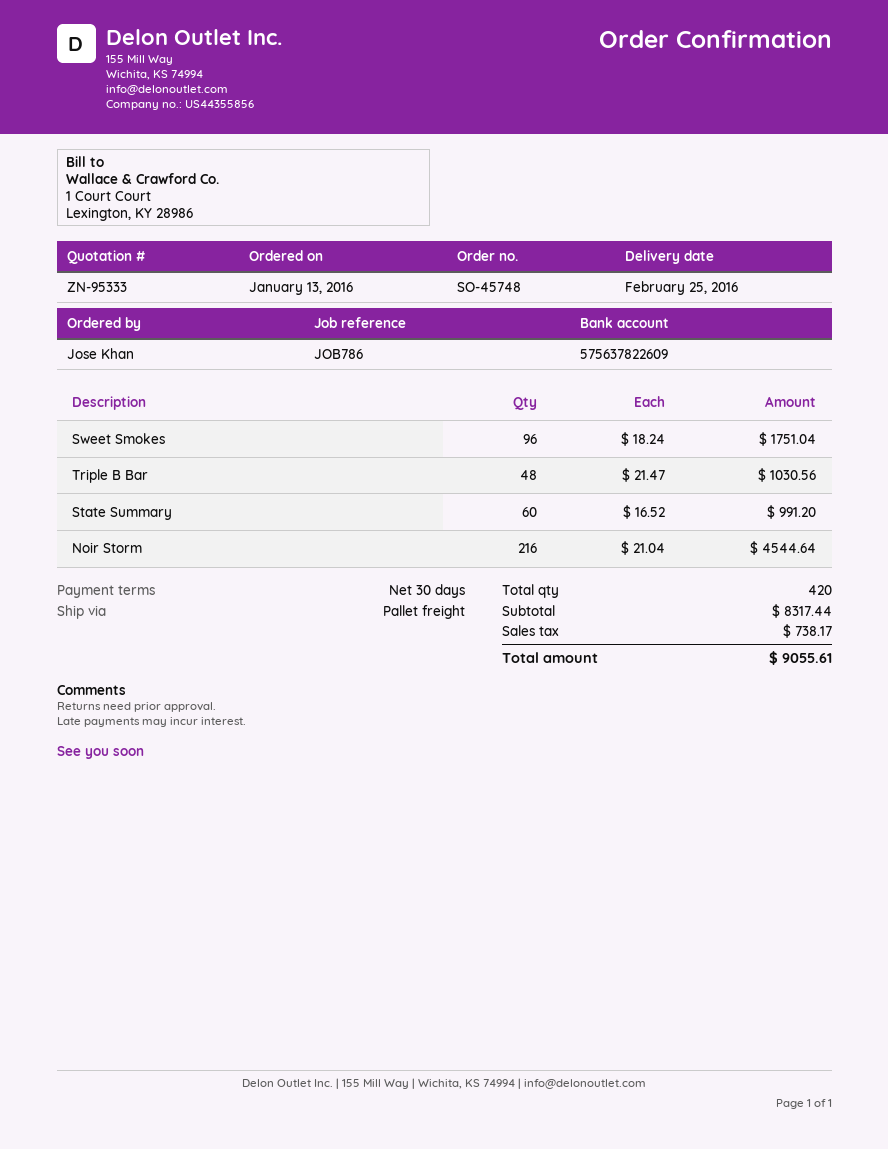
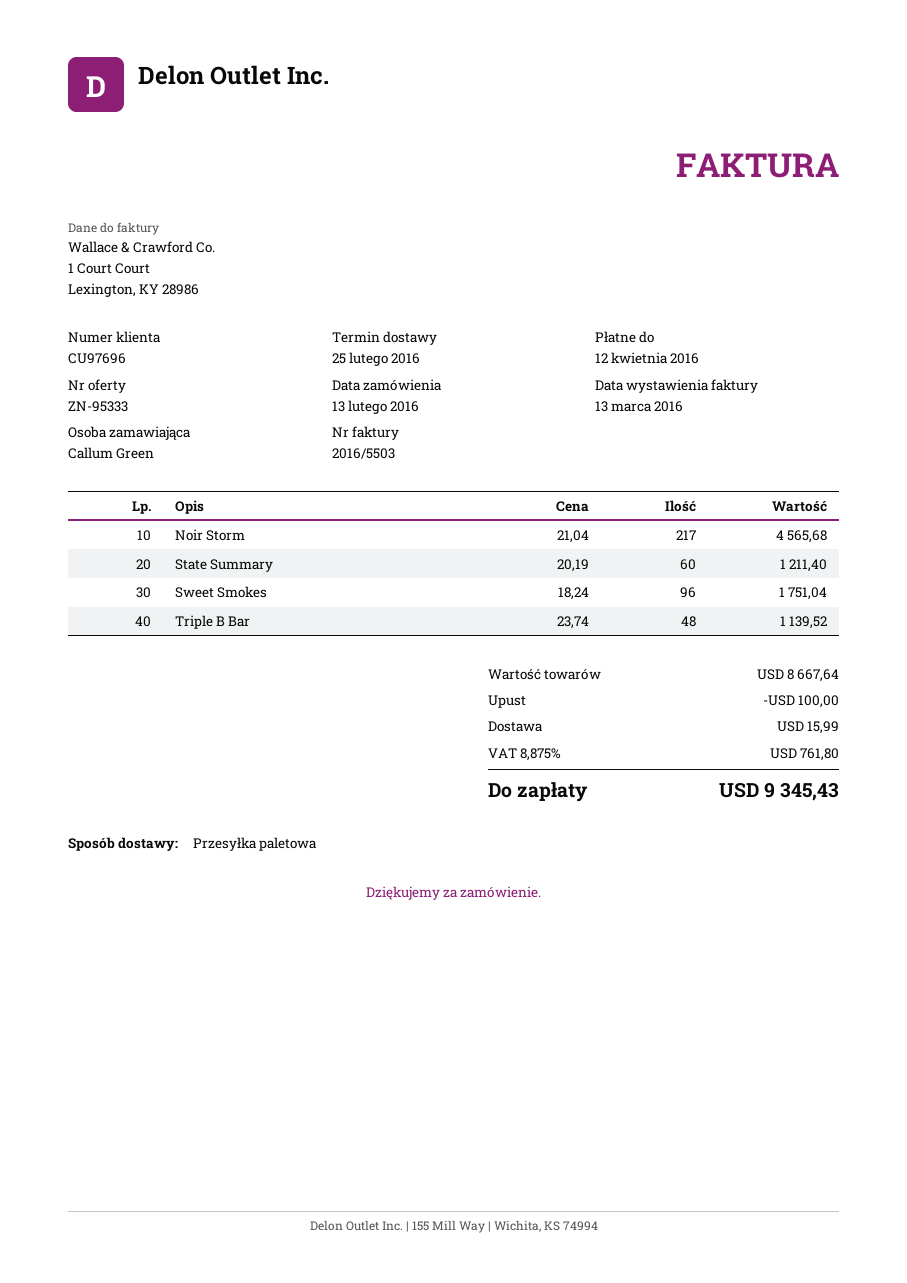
order date: 2016-01-13 -> 2016-02-13
ordered by: Jose Khan -> Callum Green
Triple B Bar: 48 x 21.47 = 1030.56 -> 48 x 23.74 = 1139.52
State Summary: 60 x 16.52 = 991.20 -> 60 x 20.19 = 1211.40
Noir Storm: 216 x 21.04 = 4544.64 -> 217 x 21.04 = 4565.68
subtotal: 8317.44 -> 8667.64
discount: none -> 100.00
shipping: none -> 15.99
tax: 738.17 -> 761.80
total: 9055.61 -> 9345.43

